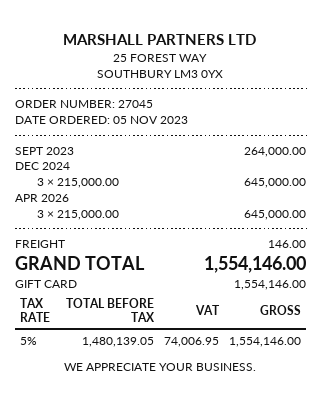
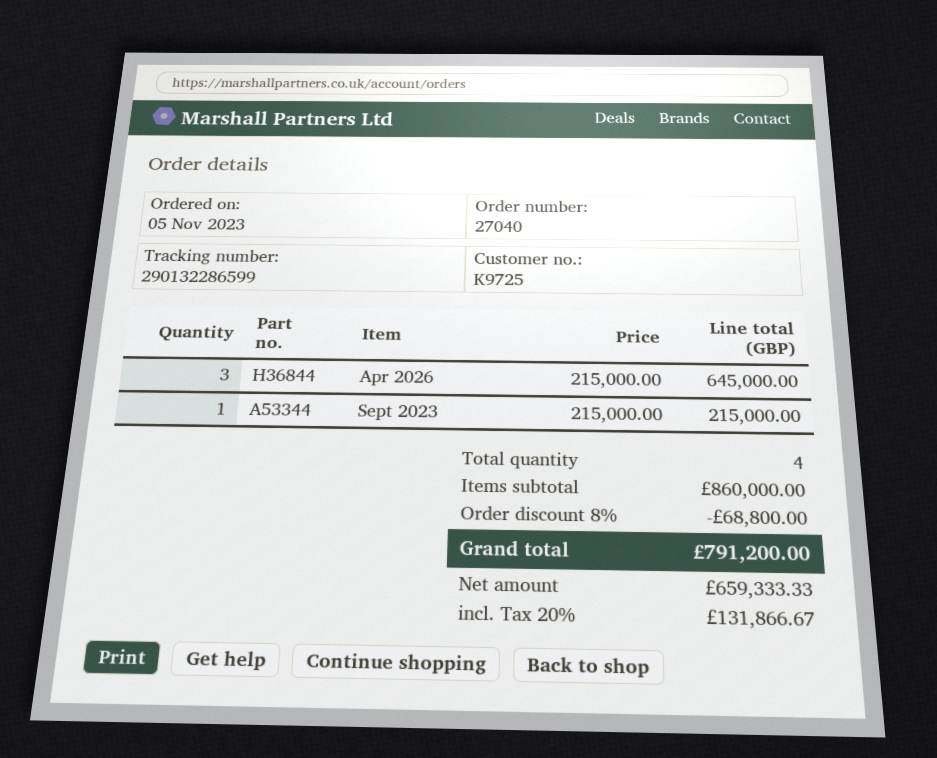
order number: 27045 -> 27040
SEPT 2023: 1 x 264000.00 = 264000.00 -> 1 x 215000.00 = 215000.00
DEC 2024: 3 x 215000.00 = 645000.00 -> none
discount: none -> 8% = 68800.00
shipping: 146.00 -> none
net: 1480139.05 -> 659333.33
tax: 5% = 74006.95 -> 20% = 131866.67
total: 1554146.00 -> 791200.00

